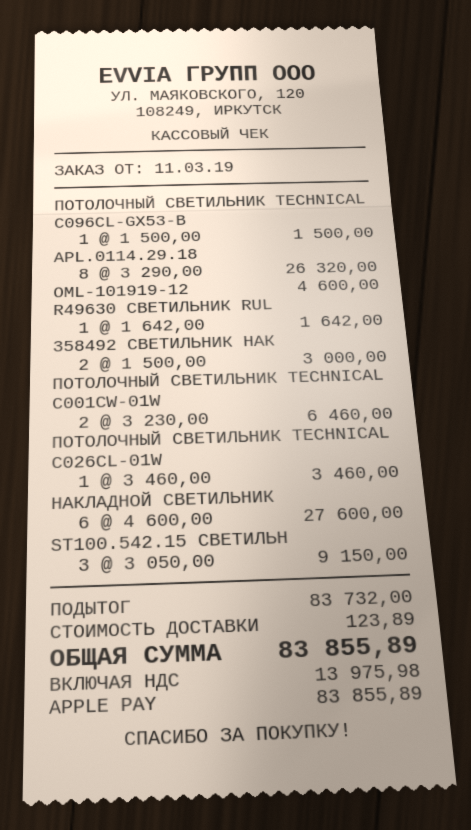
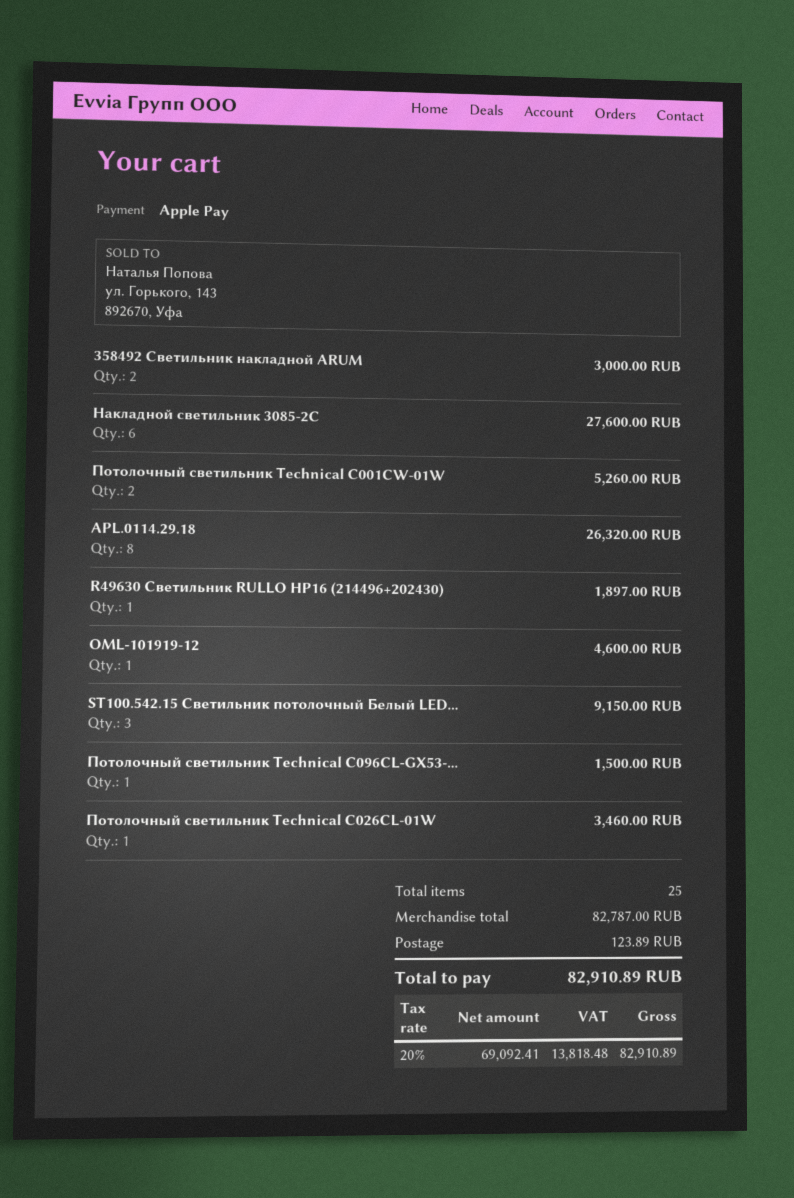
R49630 СВЕТИЛЬНИК RUL: 1 for 1642.00 -> 1 for 1897.00
ПОТОЛОЧНЫЙ СВЕТИЛЬНИК TECHNICAL C001CW-01W: 2 for 6460.00 -> 2 for 5260.00
subtotal: 83732.00 -> 82787.00
tax: 13975.98 -> 13818.48
total: 83855.89 -> 82910.89

